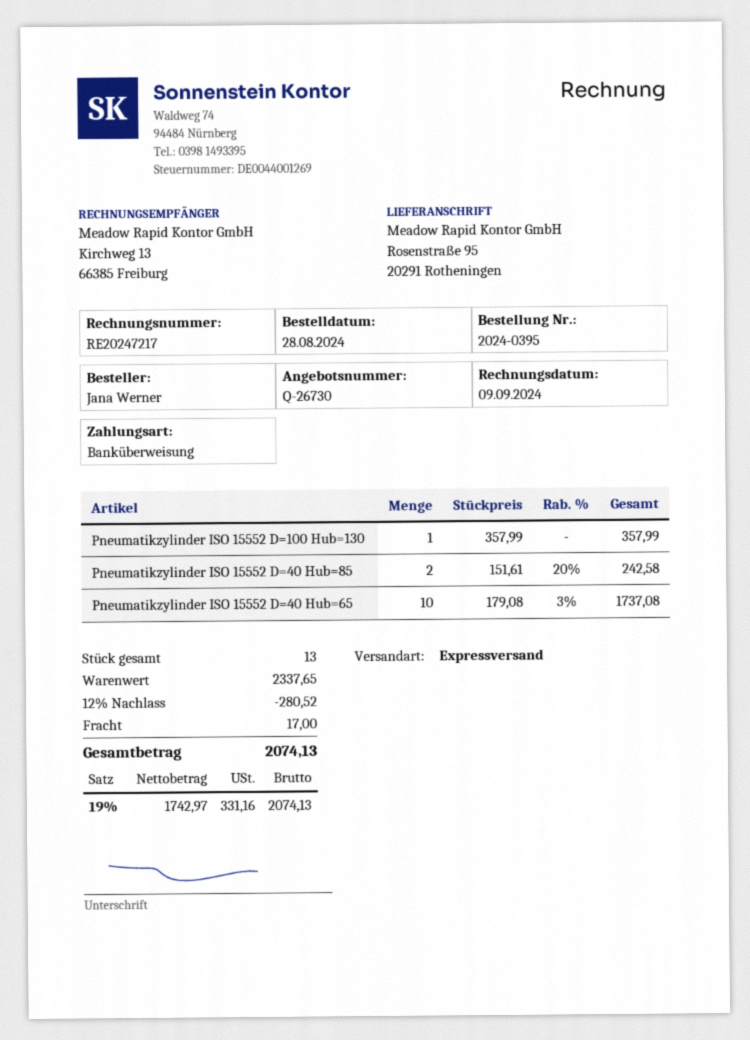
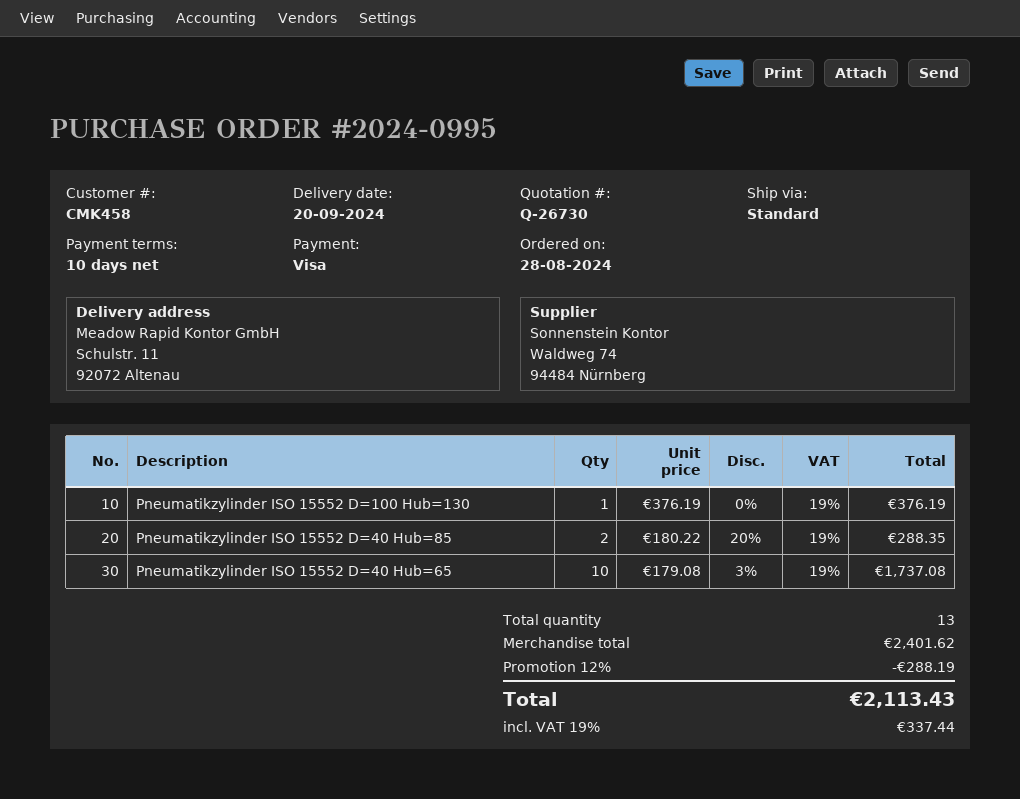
order number: 2024-0395 -> 2024-0995
payment method: bank transfer -> Visa
shipping method: express -> standard
ship to: Rosenstraße 95, 20291 Rotheningen -> Schulstr. 11, 92072 Altenau
Pneumatikzylinder ISO 15552 D=100 Hub=130: 1 x 357.99 = 357.99 -> 1 x 376.19 = 376.19
Pneumatikzylinder ISO 15552 D=40 Hub=85: 2 x 151.61 - 20% = 242.58 -> 2 x 180.22 - 20% = 288.35
subtotal: 2337.65 -> 2401.62
discount: 12% = 280.52 -> 12% = 288.19
shipping: 17.00 -> none
tax: 19% = 331.16 -> 19% = 337.44
total: 2074.13 -> 2113.43

